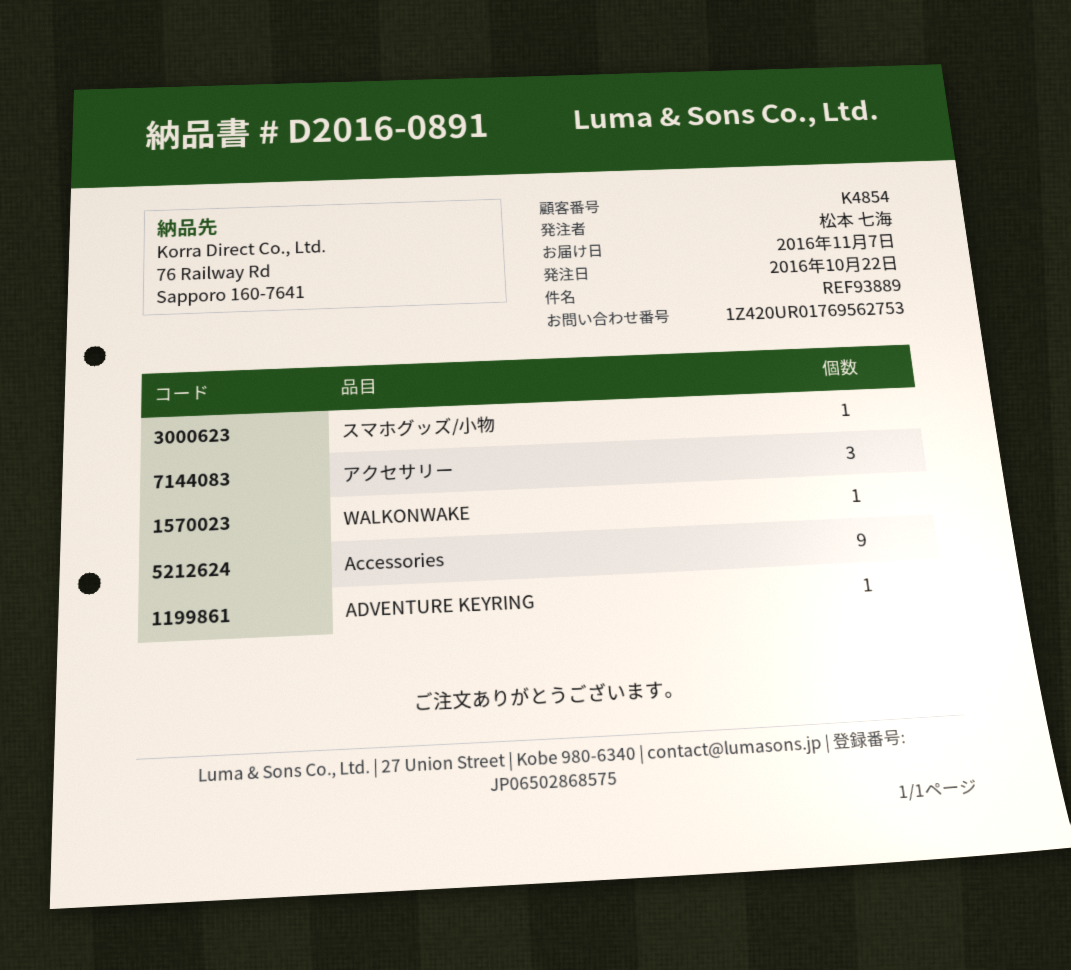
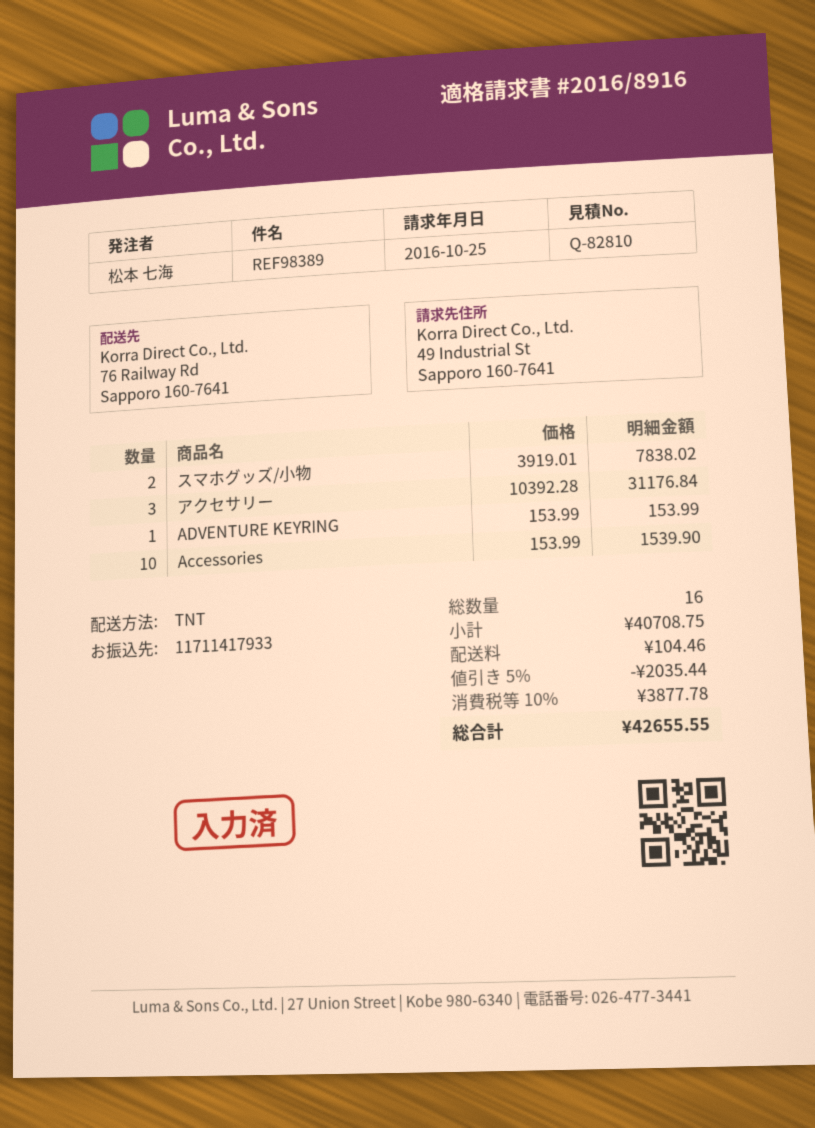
reference: REF93889 -> REF98389
スマホグッズ/小物: 1 -> 2
WALKONWAKE: 1 -> none
Accessories: 9 -> 10

